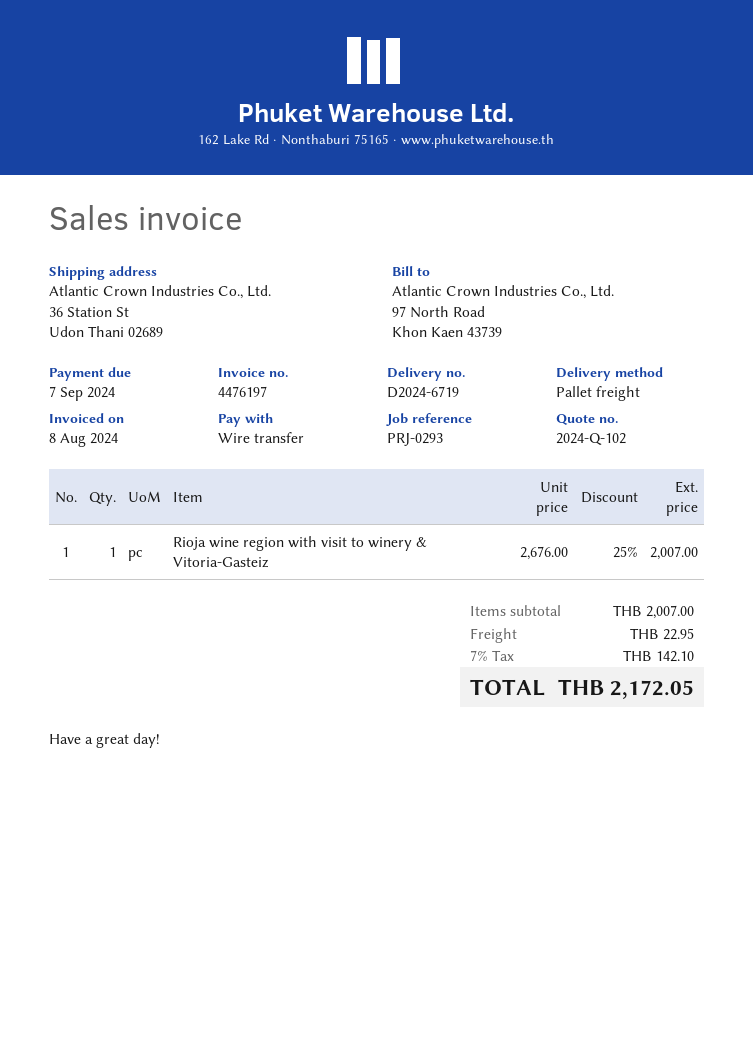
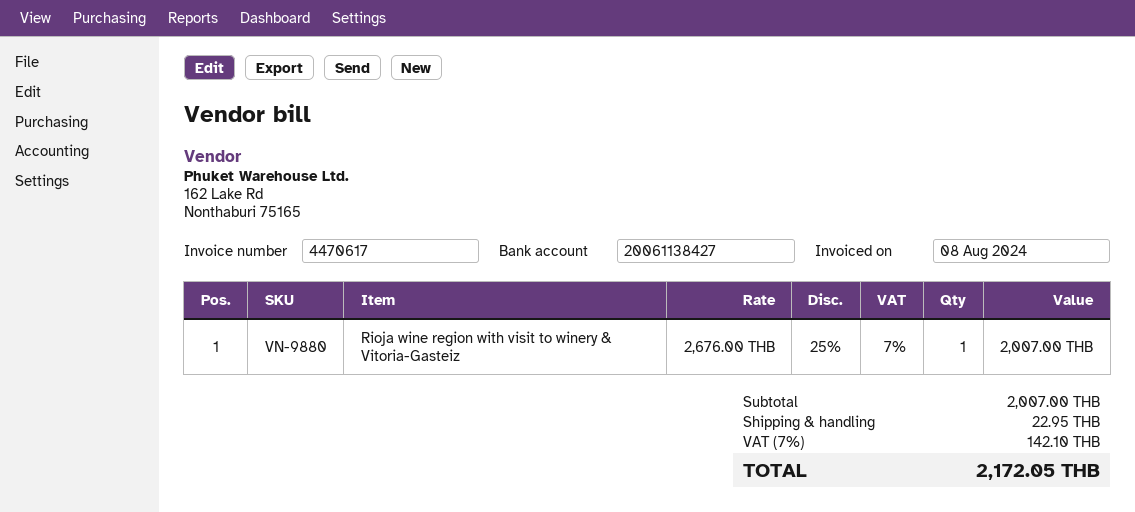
invoice number: 4476197 -> 4470617

